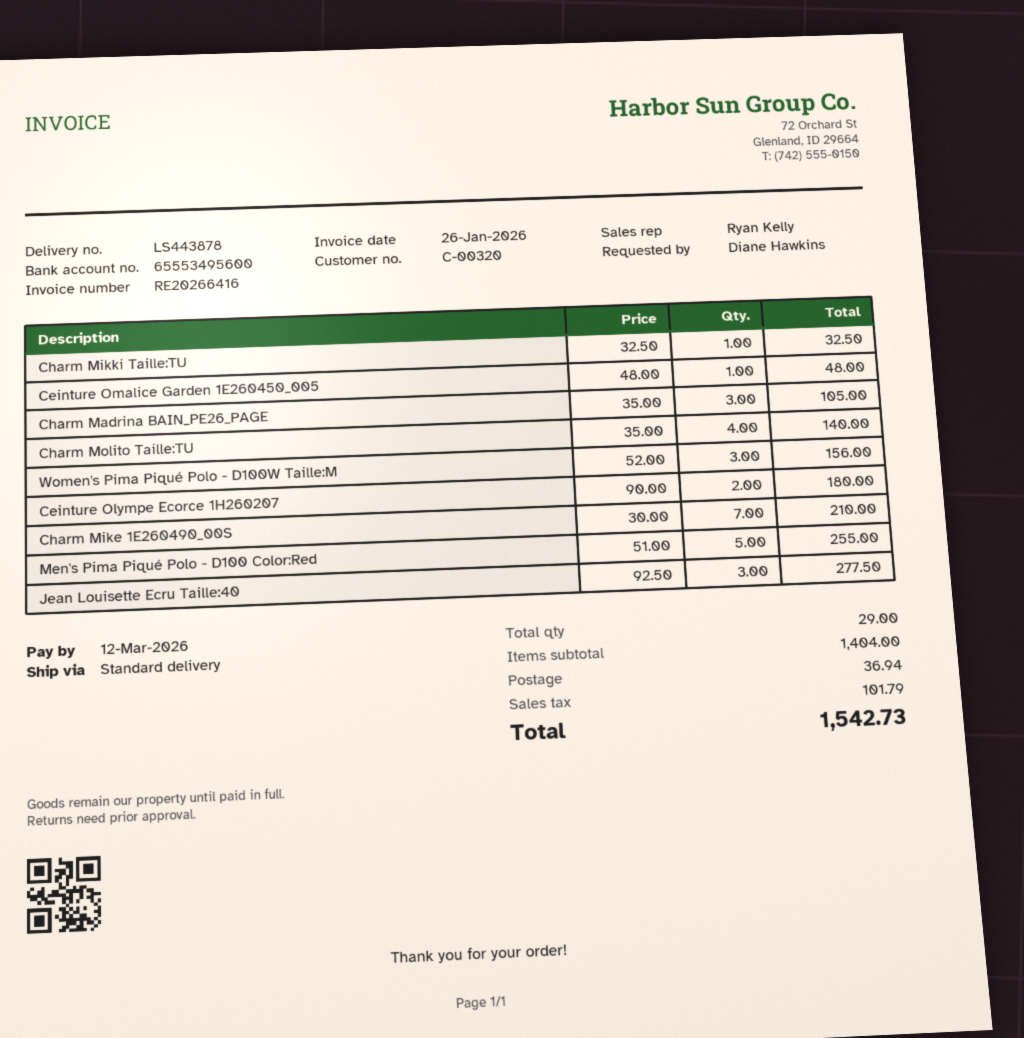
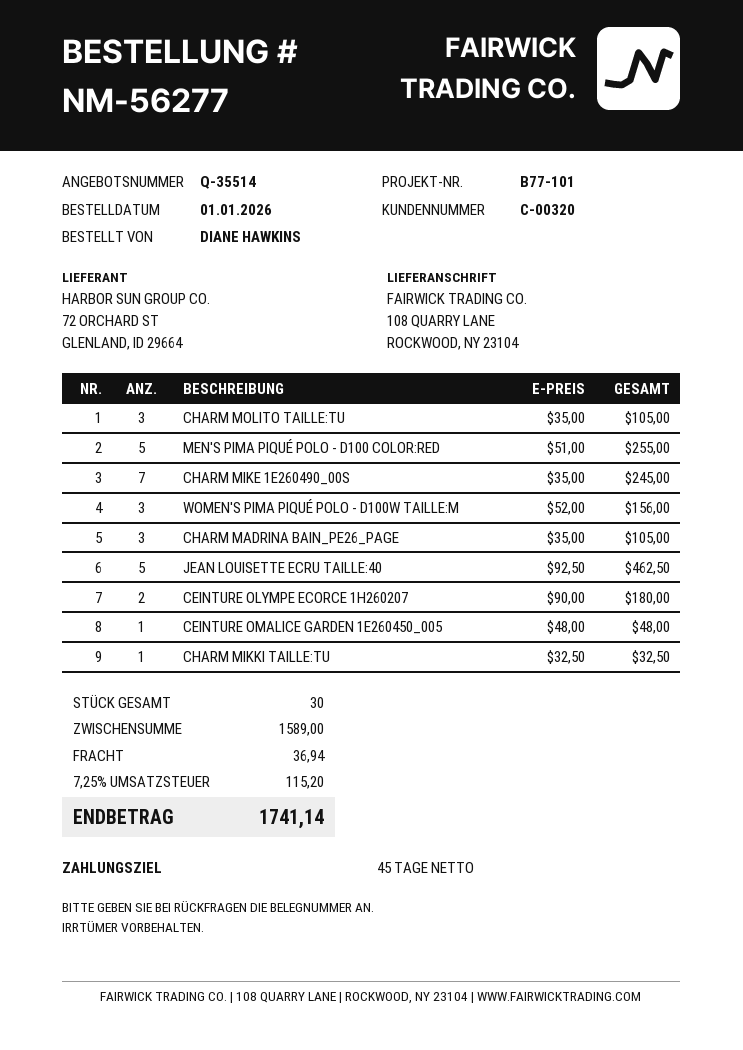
Charm Molito Taille:TU: 4 x 35.00 = 140.00 -> 3 x 35.00 = 105.00
Charm Mike 1E260490_00S: 7 x 30.00 = 210.00 -> 7 x 35.00 = 245.00
Jean Louisette Ecru Taille:40: 3 x 92.50 = 277.50 -> 5 x 92.50 = 462.50
total quantity: 29 -> 30
subtotal: 1404.00 -> 1589.00
tax: 101.79 -> 115.20
total: 1542.73 -> 1741.14

